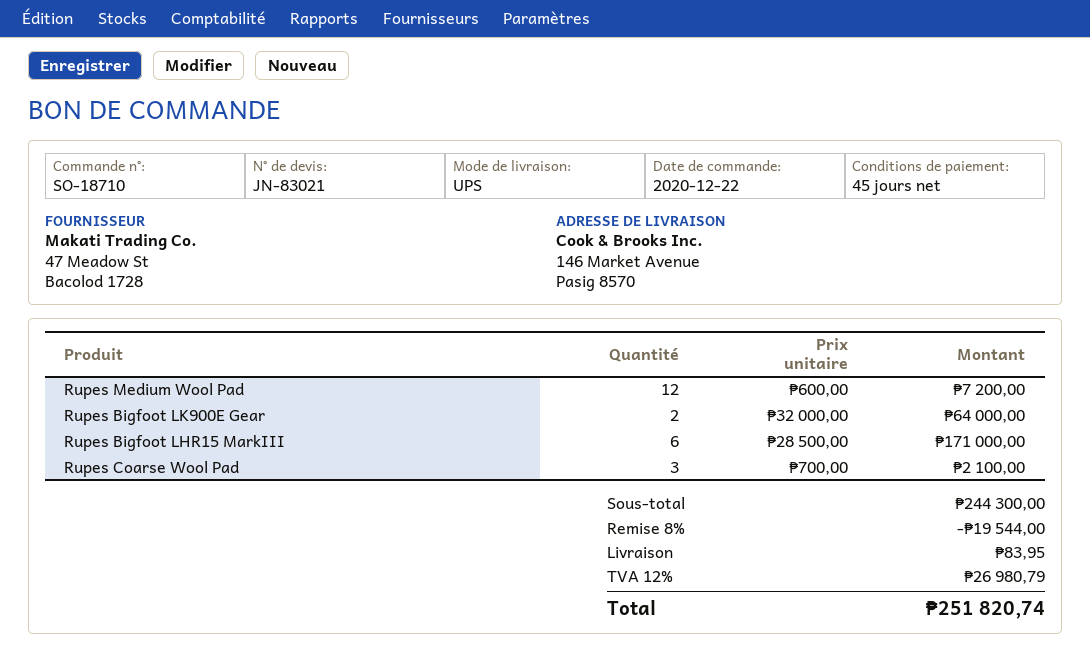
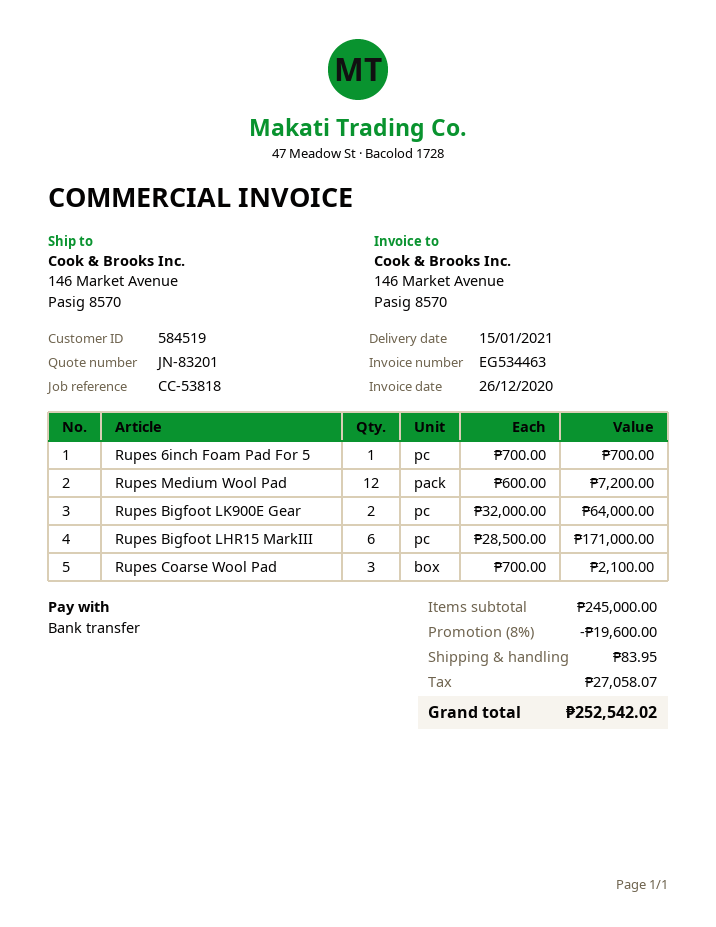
quote number: JN-83021 -> JN-83201
Rupes 6inch Foam Pad For 5: none -> 1 x 700.00 = 700.00
subtotal: 244300.00 -> 245000.00
discount: 8% = 19544.00 -> 8% = 19600.00
tax: 26980.79 -> 27058.07
total: 251820.74 -> 252542.02

